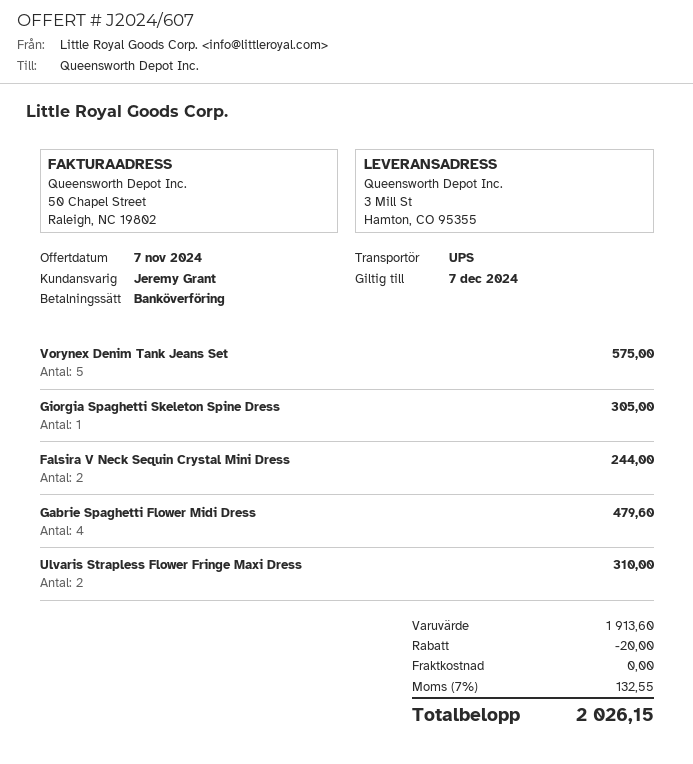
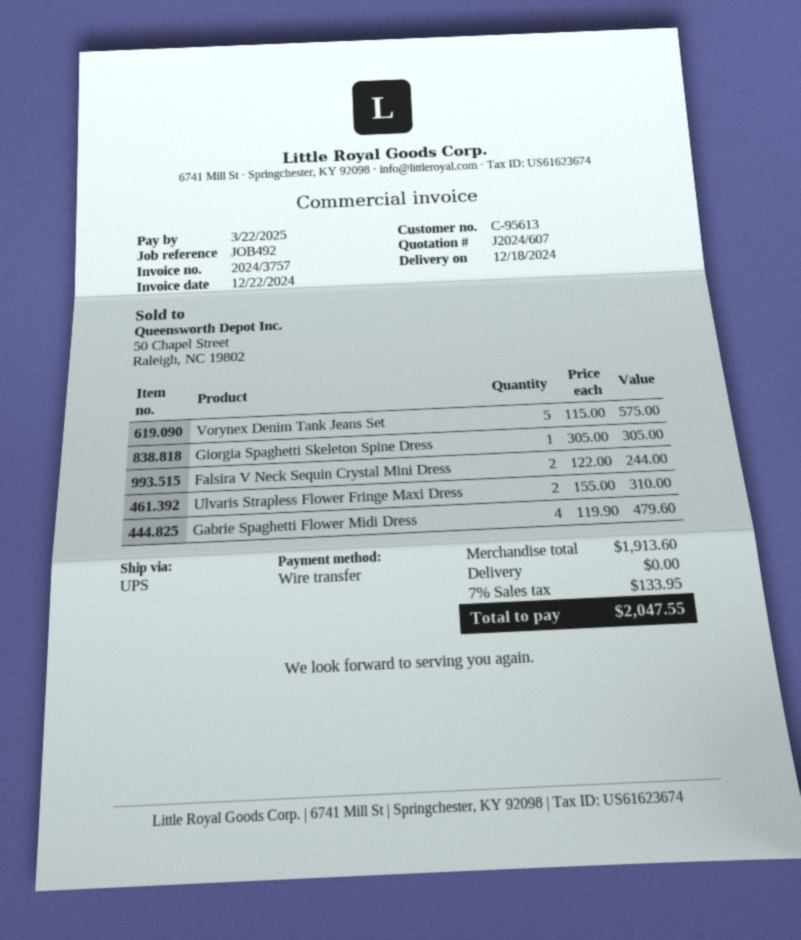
discount: 20.00 -> none
tax: 7% = 132.55 -> 7% = 133.95
total: 2026.15 -> 2047.55

